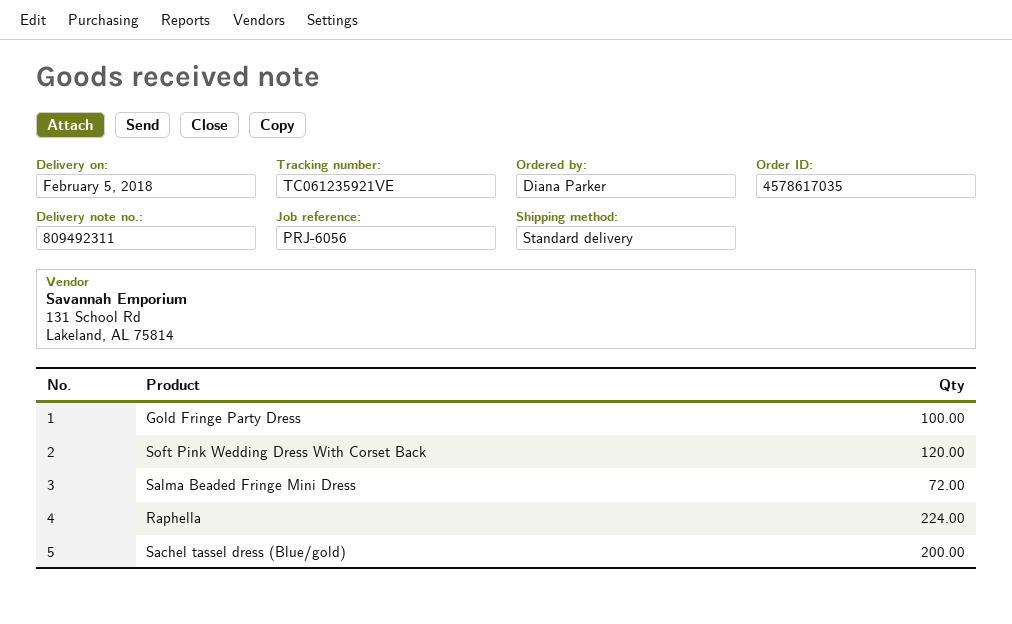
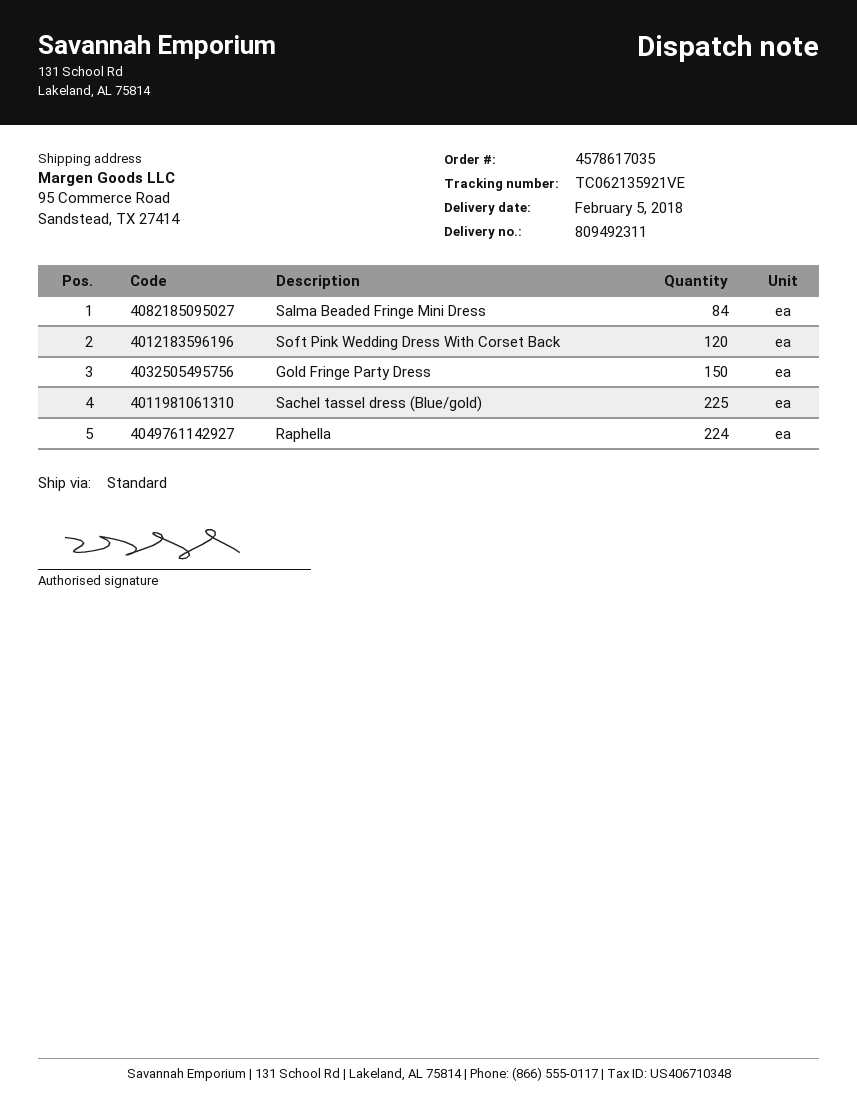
tracking number: TC061235921VE -> TC062135921VE
Gold Fringe Party Dress: 100 -> 150
Salma Beaded Fringe Mini Dress: 72 -> 84
Sachel tassel dress (Blue/gold): 200 -> 225

